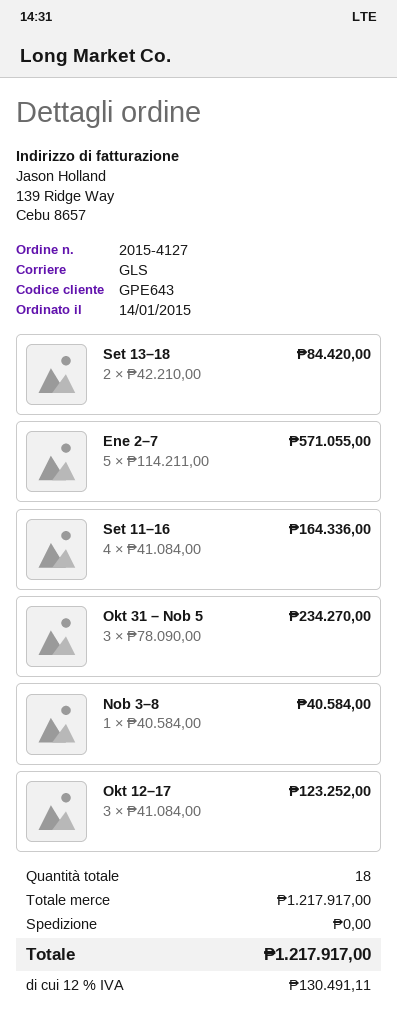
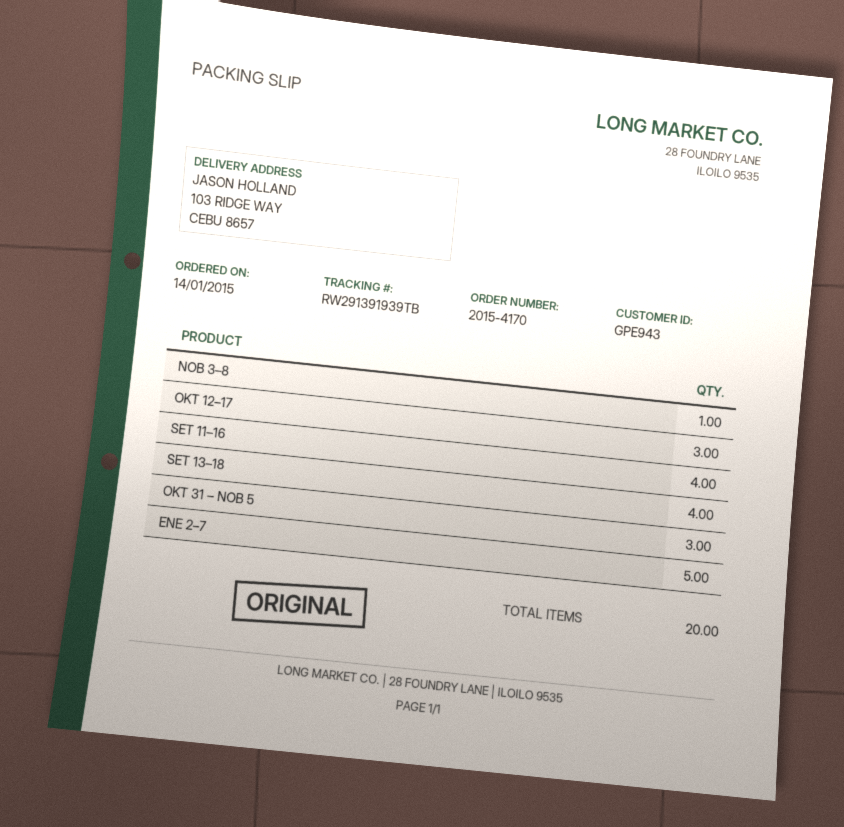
order number: 2015-4127 -> 2015-4170
customer number: GPE643 -> GPE943
Set 13–18: 2 -> 4
total quantity: 18 -> 20

